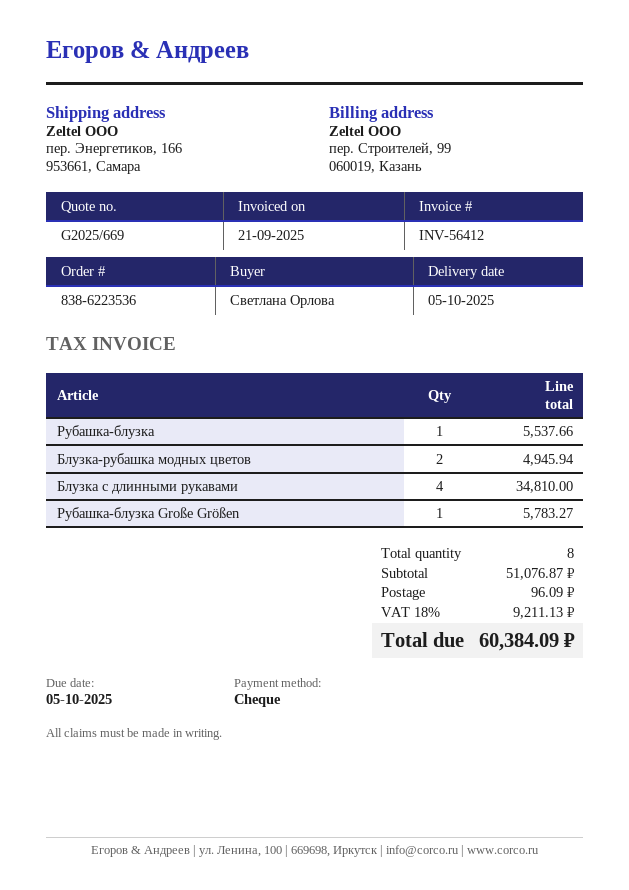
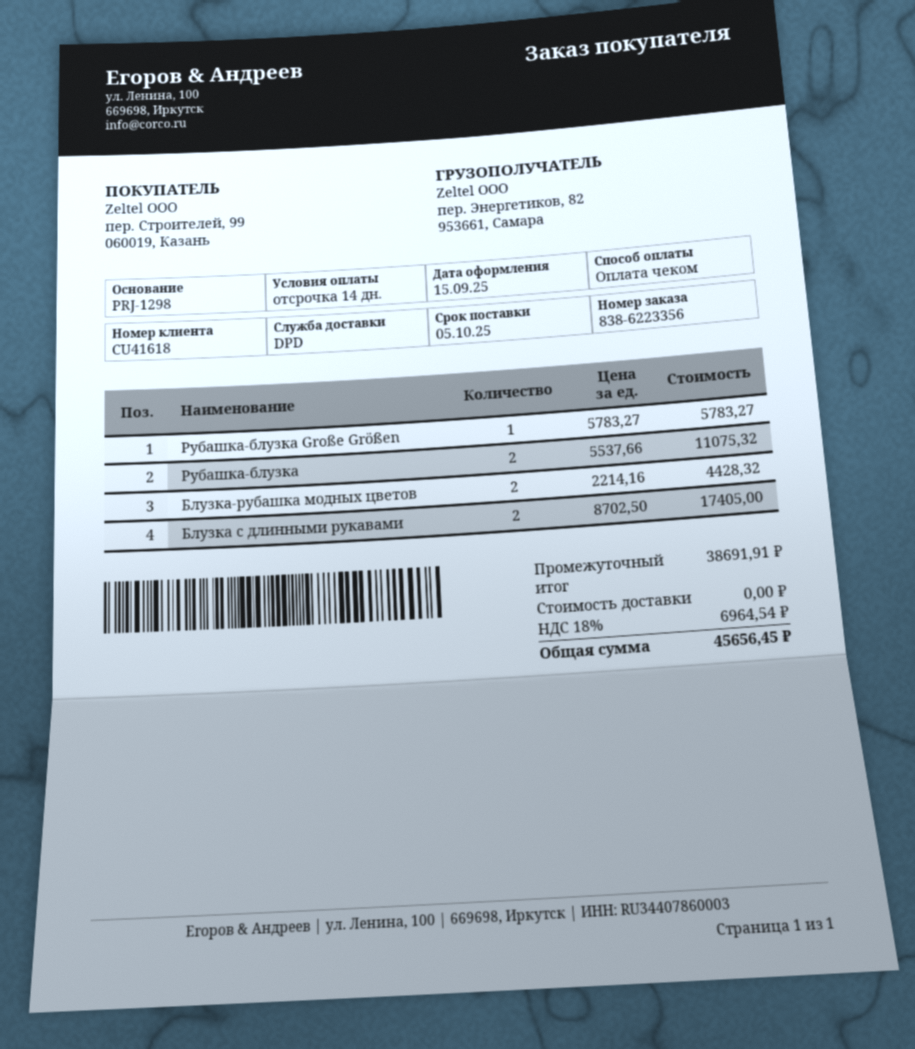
order number: 838-6223536 -> 838-6223356
ship to: пер. Энергетиков, 166, 953661, Самара -> пер. Энергетиков, 82, 953661, Самара
Рубашка-блузка: 1 for 5537.66 -> 2 for 11075.32
Блузка-рубашка модных цветов: 2 for 4945.94 -> 2 for 4428.32
Блузка с длинными рукавами: 4 for 34810.00 -> 2 for 17405.00
subtotal: 51076.87 -> 38691.91
shipping: 96.09 -> 0.00
tax: 18% = 9211.13 -> 18% = 6964.54
total: 60384.09 -> 45656.45

